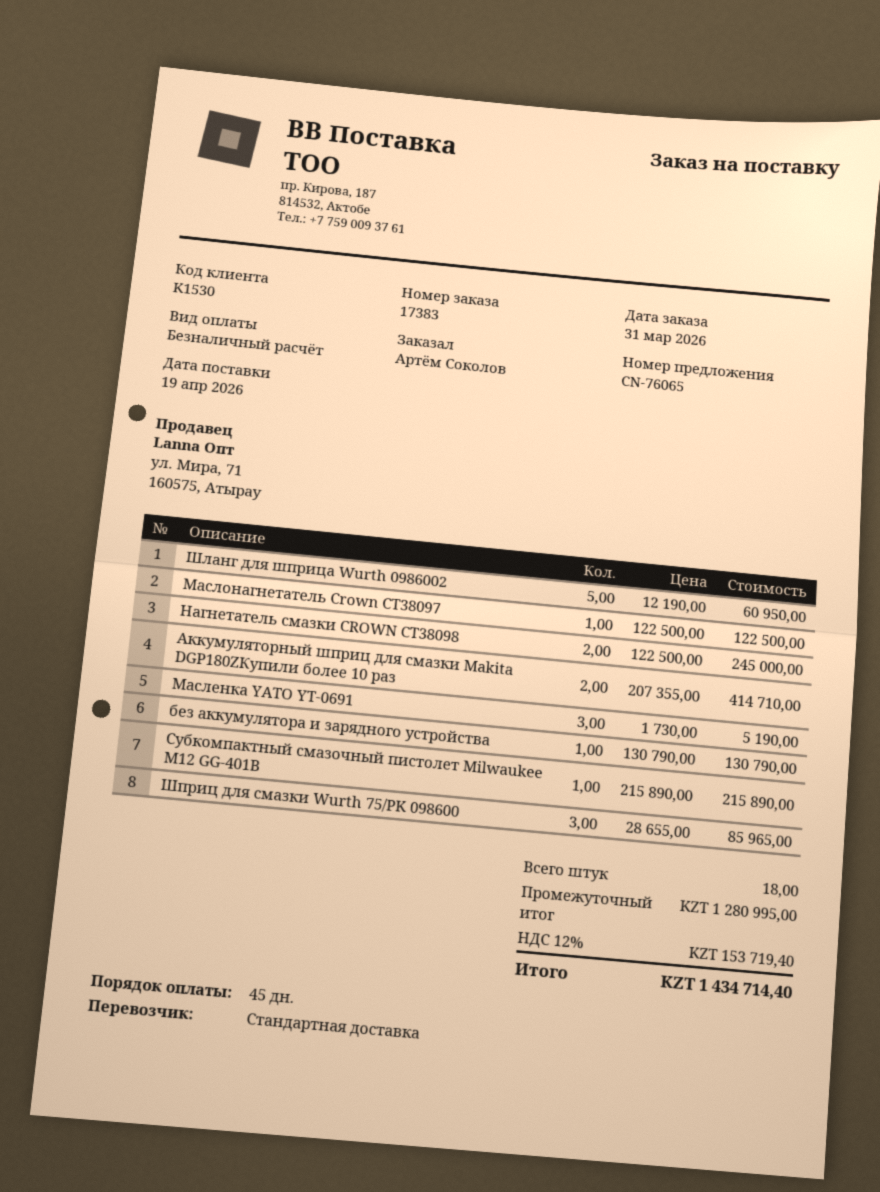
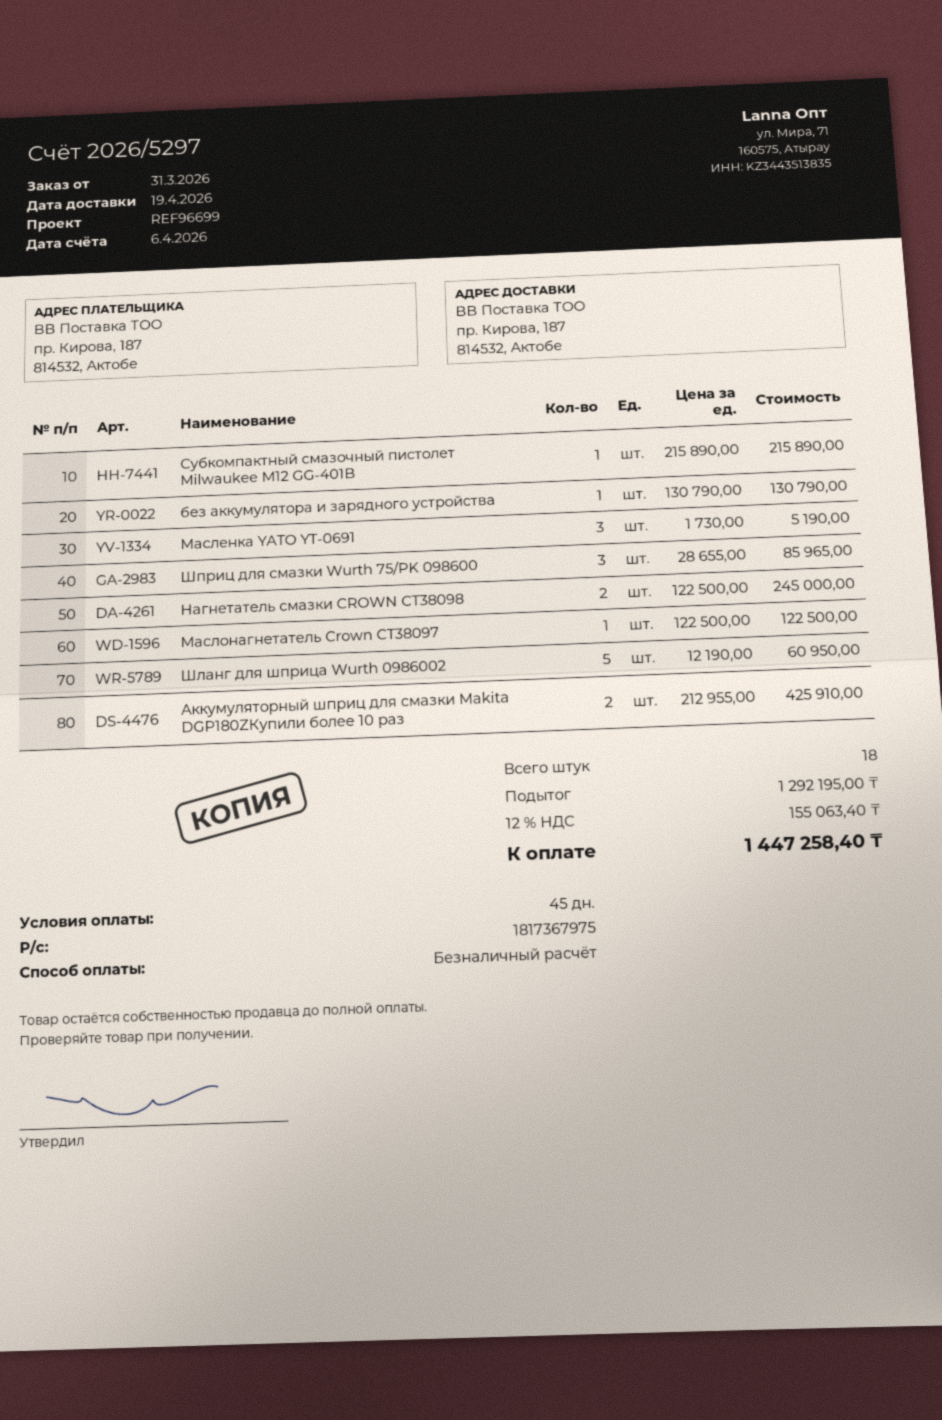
Аккумуляторный шприц для смазки Makita DGP180ZКупили более 10 раз: 2 x 207355.00 = 414710.00 -> 2 x 212955.00 = 425910.00
subtotal: 1280995.00 -> 1292195.00
tax: 12% = 153719.40 -> 12% = 155063.40
total: 1434714.40 -> 1447258.40

